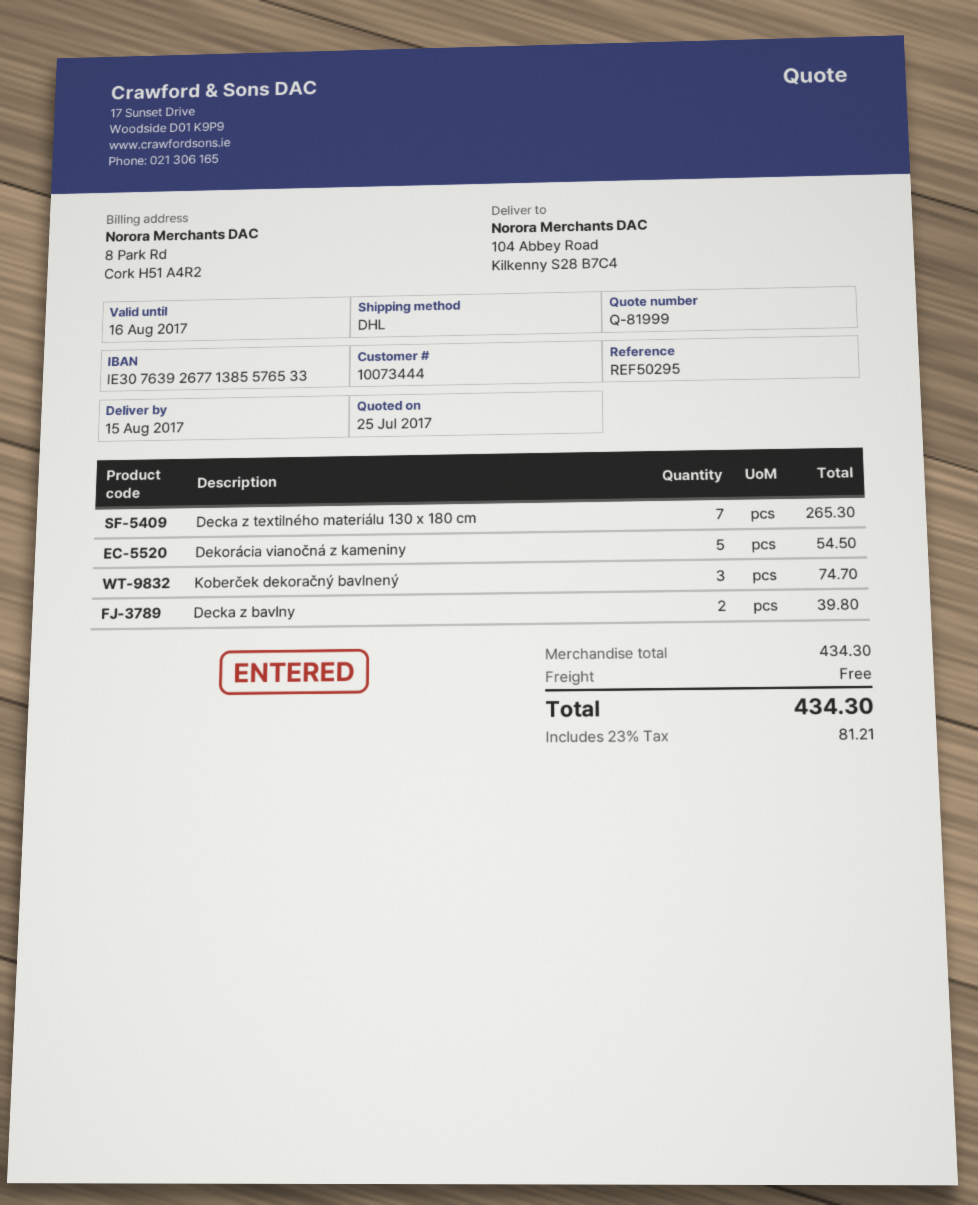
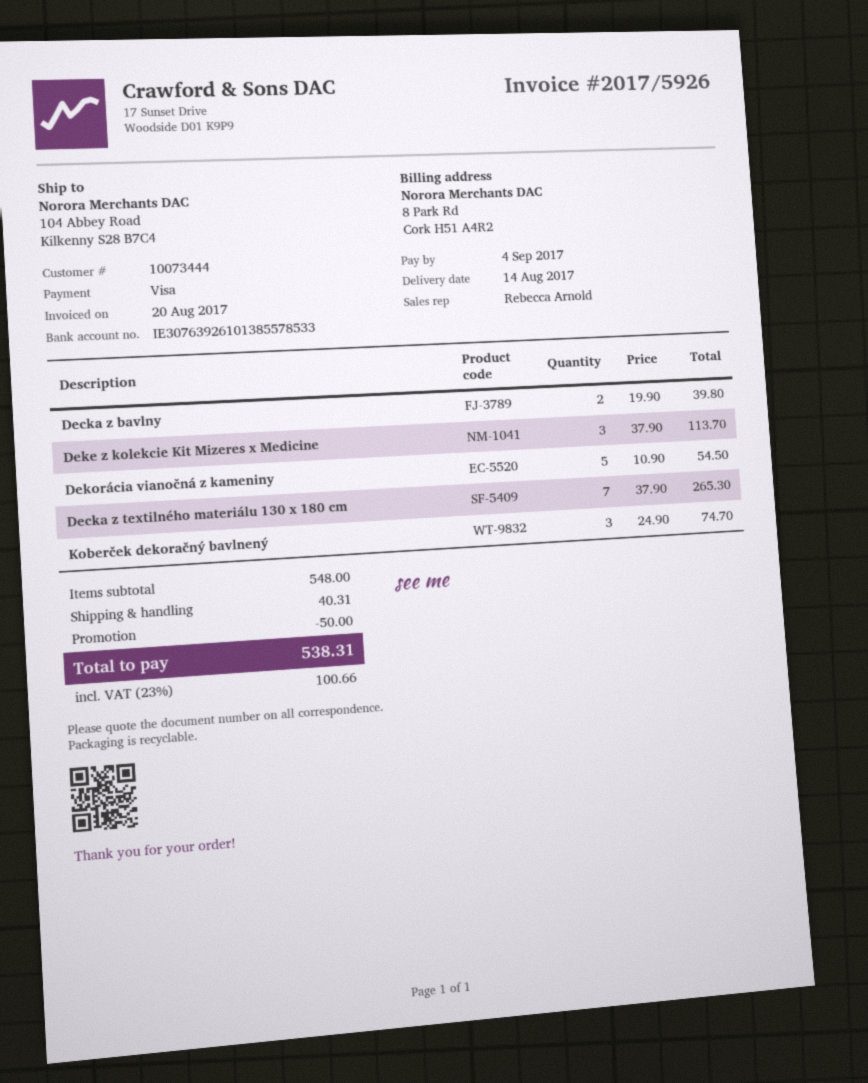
delivery date: 2017-08-15 -> 2017-08-14
bank account: IE30763926771385576533 -> IE30763926101385578533
Deke z kolekcie Kit Mizeres x Medicine: none -> 3 for 113.70
subtotal: 434.30 -> 548.00
discount: none -> 50.00
shipping: 0.00 -> 40.31
tax: 23% = 81.21 -> 23% = 100.66
total: 434.30 -> 538.31

